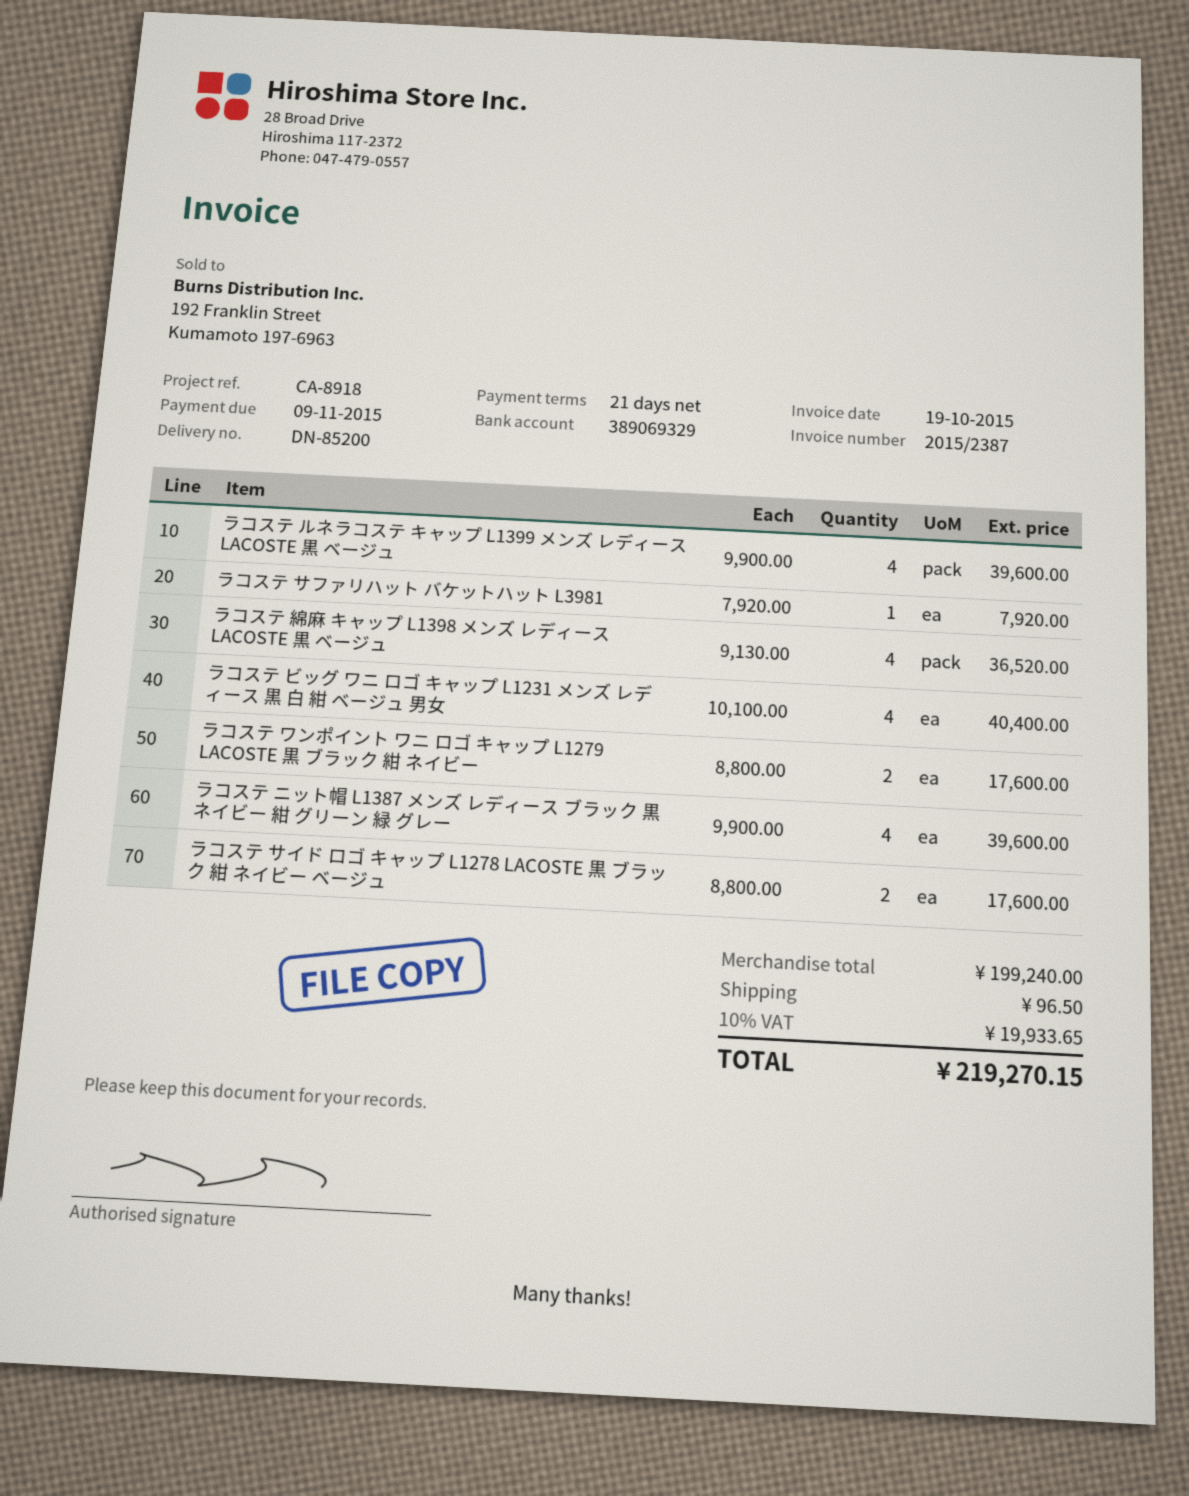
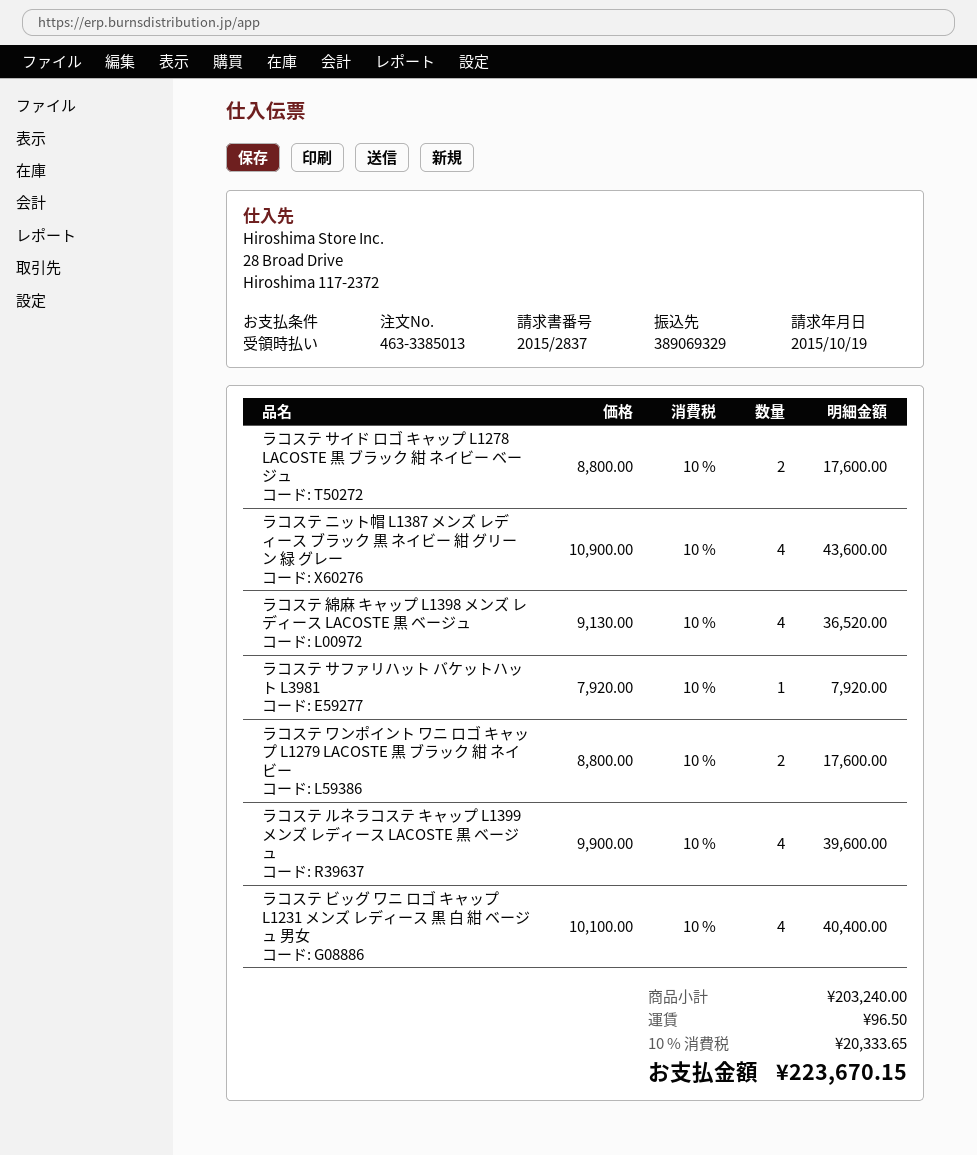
invoice number: 2015/2387 -> 2015/2837
payment terms: 21 days -> on receipt
ラコステ ニット帽 L1387 メンズ レディース ブラック 黒 ネイビー 紺 グリーン 緑 グレー: 4 x 9900.00 = 39600.00 -> 4 x 10900.00 = 43600.00
subtotal: 199240.00 -> 203240.00
tax: 10% = 19933.65 -> 10% = 20333.65
total: 219270.15 -> 223670.15

